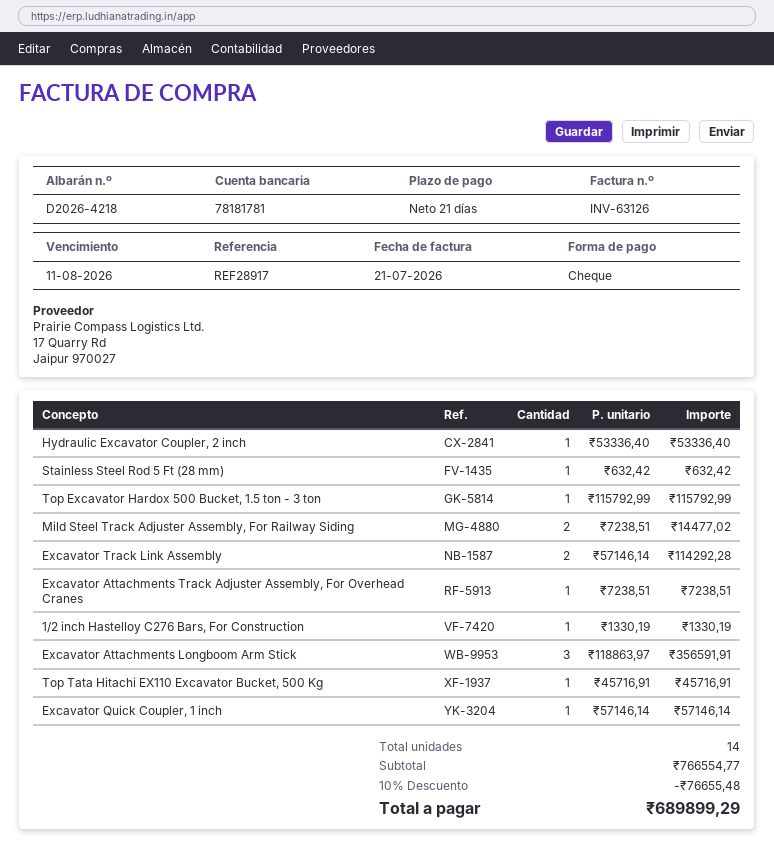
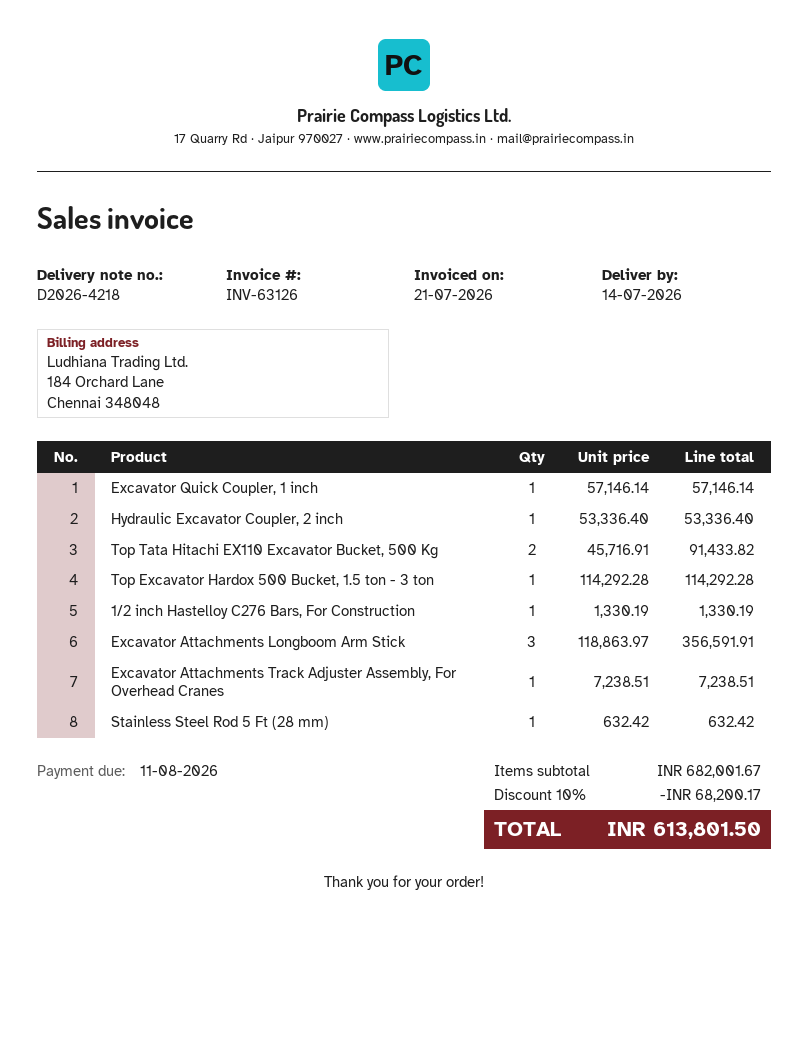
Top Excavator Hardox 500 Bucket, 1.5 ton - 3 ton: 1 x 115792.99 = 115792.99 -> 1 x 114292.28 = 114292.28
Mild Steel Track Adjuster Assembly, For Railway Siding: 2 x 7238.51 = 14477.02 -> none
Excavator Track Link Assembly: 2 x 57146.14 = 114292.28 -> none
Top Tata Hitachi EX110 Excavator Bucket, 500 Kg: 1 x 45716.91 = 45716.91 -> 2 x 45716.91 = 91433.82
subtotal: 766554.77 -> 682001.67
discount: 10% = 76655.48 -> 10% = 68200.17
total: 689899.29 -> 613801.50

